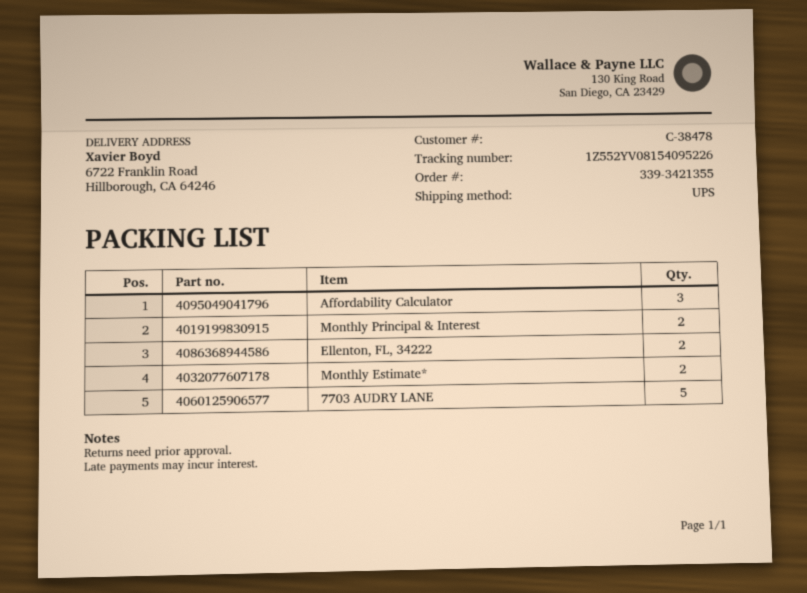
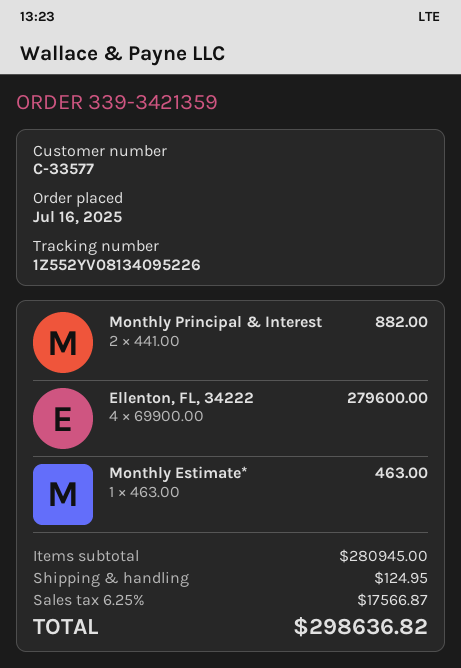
order number: 339-3421355 -> 339-3421359
customer number: C-38478 -> C-33577
tracking number: 1Z552YV08154095226 -> 1Z552YV08134095226
Affordability Calculator: 3 -> none
Ellenton, FL, 34222: 2 -> 4
Monthly Estimate*: 2 -> 1
7703 AUDRY LANE: 5 -> none

